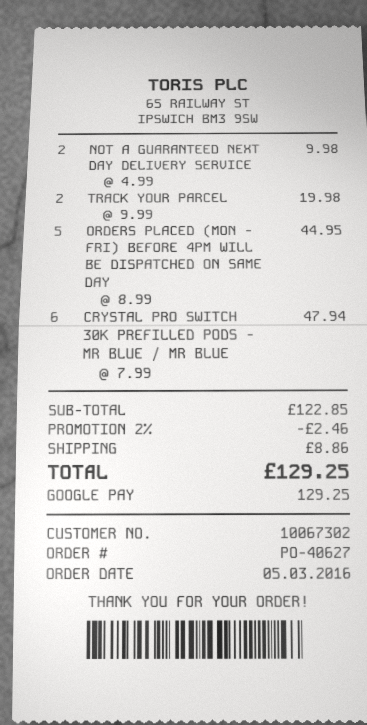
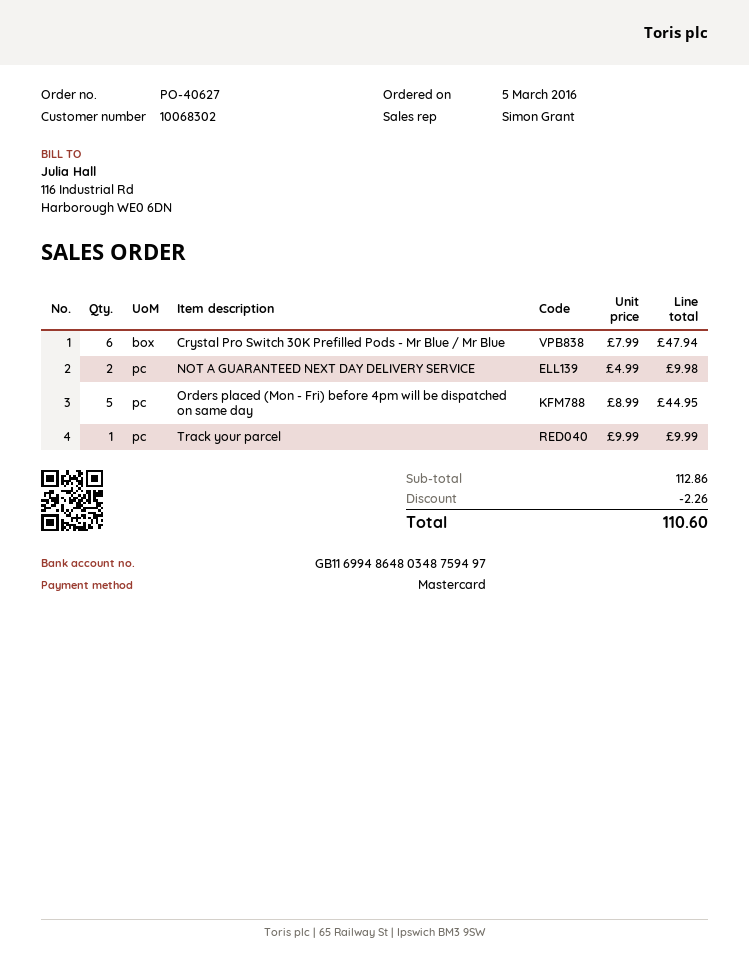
customer number: 10067302 -> 10068302
payment method: Google Pay -> Mastercard
TRACK YOUR PARCEL: 2 x 9.99 = 19.98 -> 1 x 9.99 = 9.99
subtotal: 122.85 -> 112.86
discount: 2.46 -> 2.26
shipping: 8.86 -> none
total: 129.25 -> 110.60

